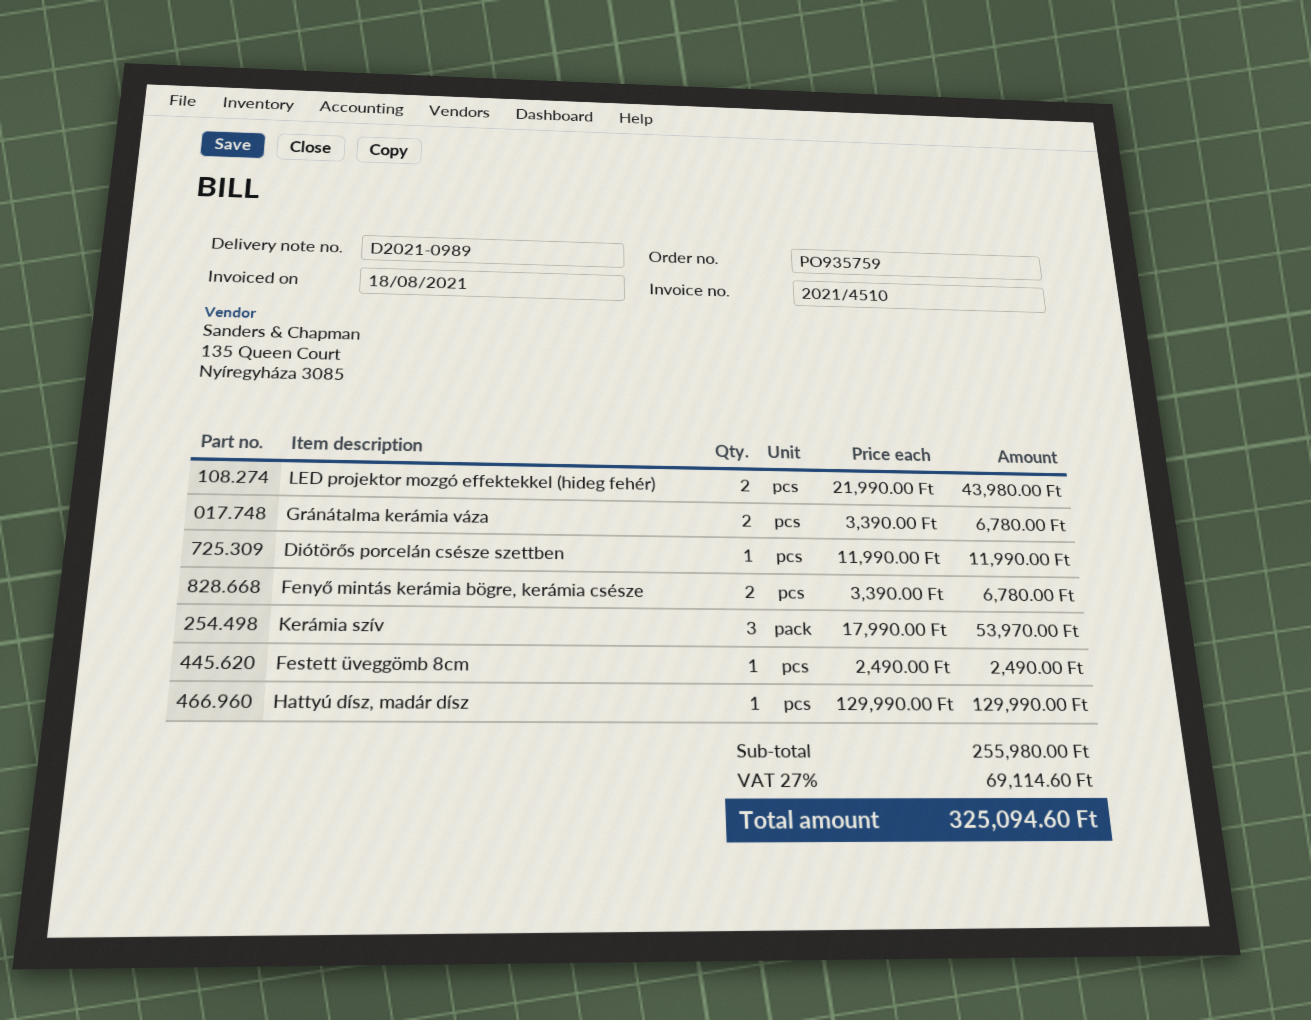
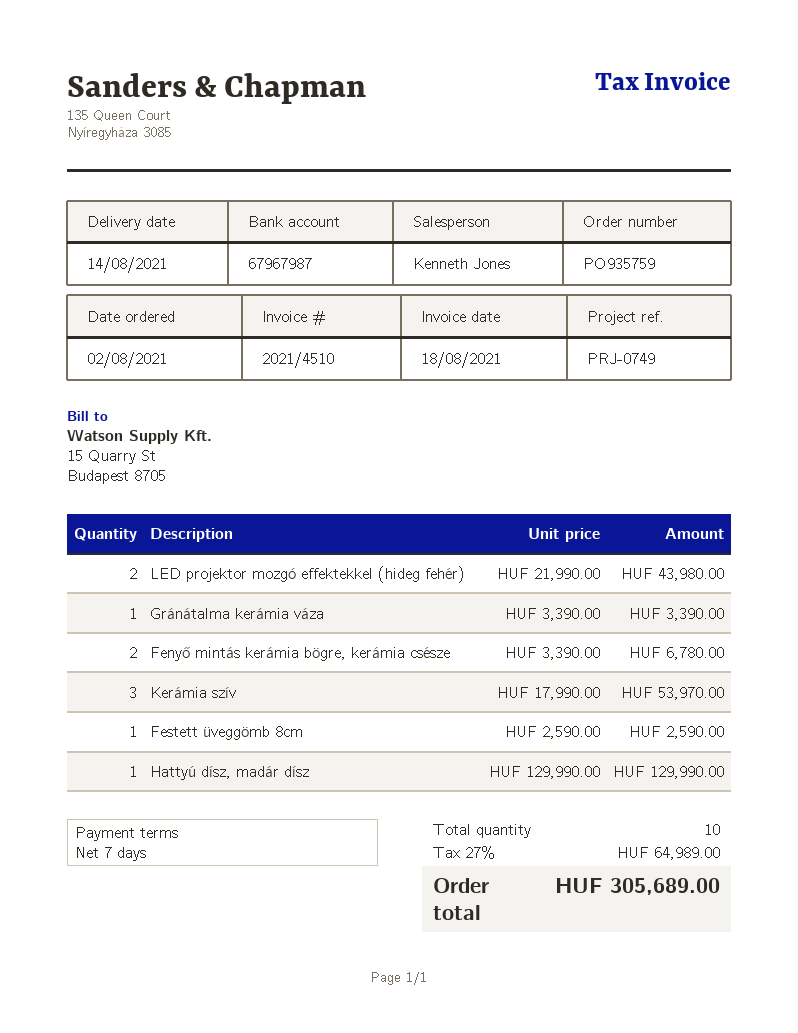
Gránátalma kerámia váza: 2 x 3390.00 = 6780.00 -> 1 x 3390.00 = 3390.00
Diótörős porcelán csésze szettben: 1 x 11990.00 = 11990.00 -> none
Festett üveggömb 8cm: 1 x 2490.00 = 2490.00 -> 1 x 2590.00 = 2590.00
tax: 27% = 69114.60 -> 27% = 64989.00
total: 325094.60 -> 305689.00

